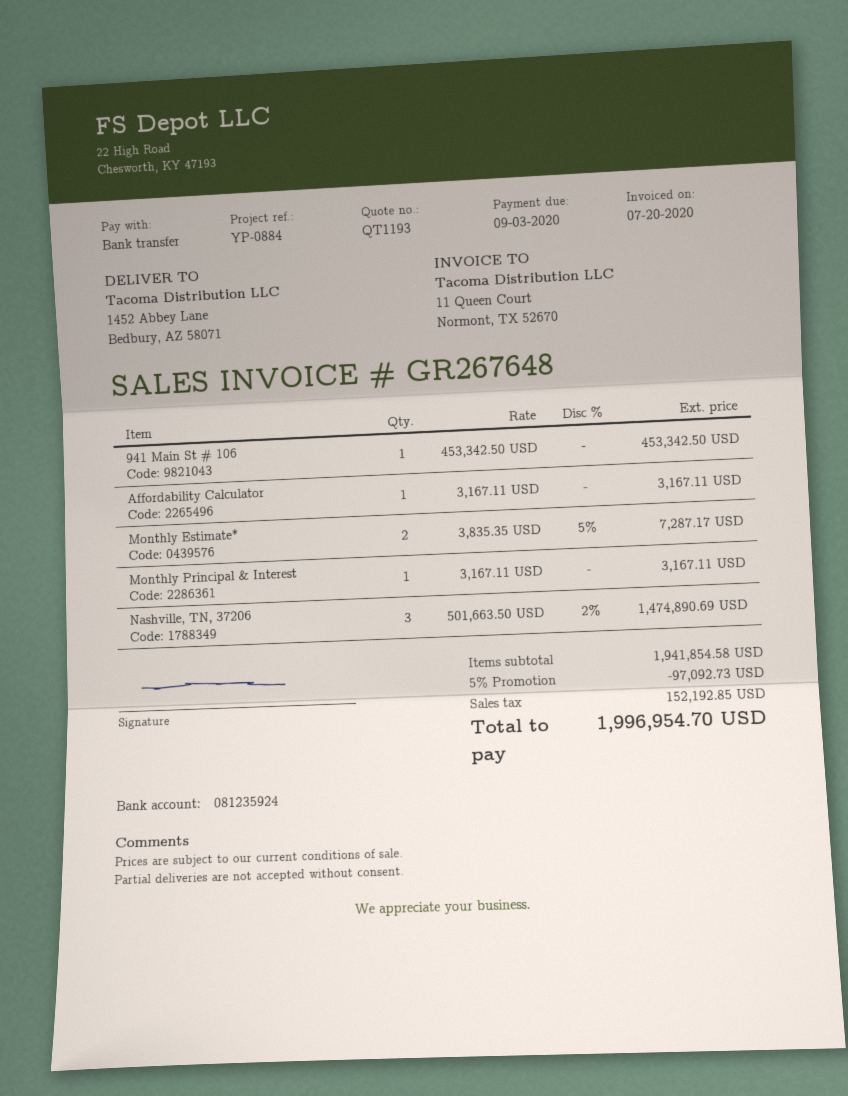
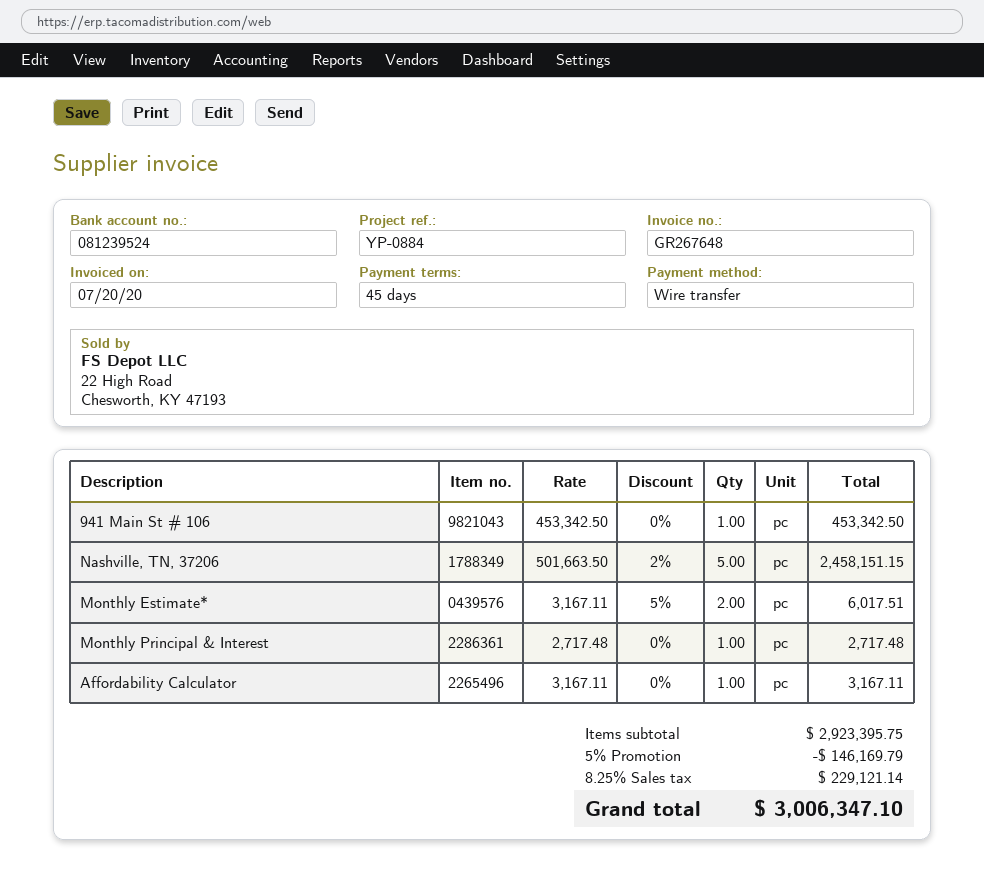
bank account: 081235924 -> 081239524
Monthly Estimate*: 2 x 3835.35 - 5% = 7287.17 -> 2 x 3167.11 - 5% = 6017.51
Monthly Principal & Interest: 1 x 3167.11 = 3167.11 -> 1 x 2717.48 = 2717.48
Nashville, TN, 37206: 3 x 501663.50 - 2% = 1474890.69 -> 5 x 501663.50 - 2% = 2458151.15
subtotal: 1941854.58 -> 2923395.75
discount: 5% = 97092.73 -> 5% = 146169.79
tax: 152192.85 -> 229121.14
total: 1996954.70 -> 3006347.10

